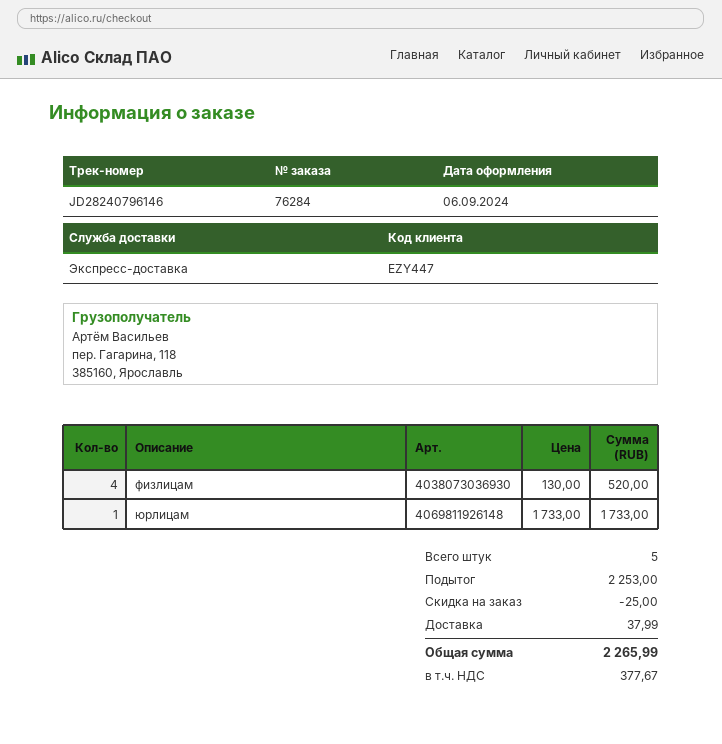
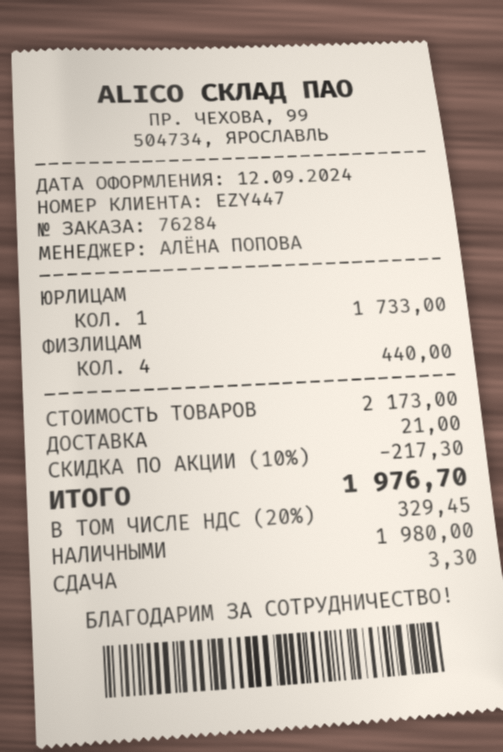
order date: 2024-09-06 -> 2024-09-12
физлицам: 4 for 520.00 -> 4 for 440.00
subtotal: 2253.00 -> 2173.00
discount: 25.00 -> 217.30
shipping: 37.99 -> 21.00
tax: 377.67 -> 329.45
total: 2265.99 -> 1976.70

